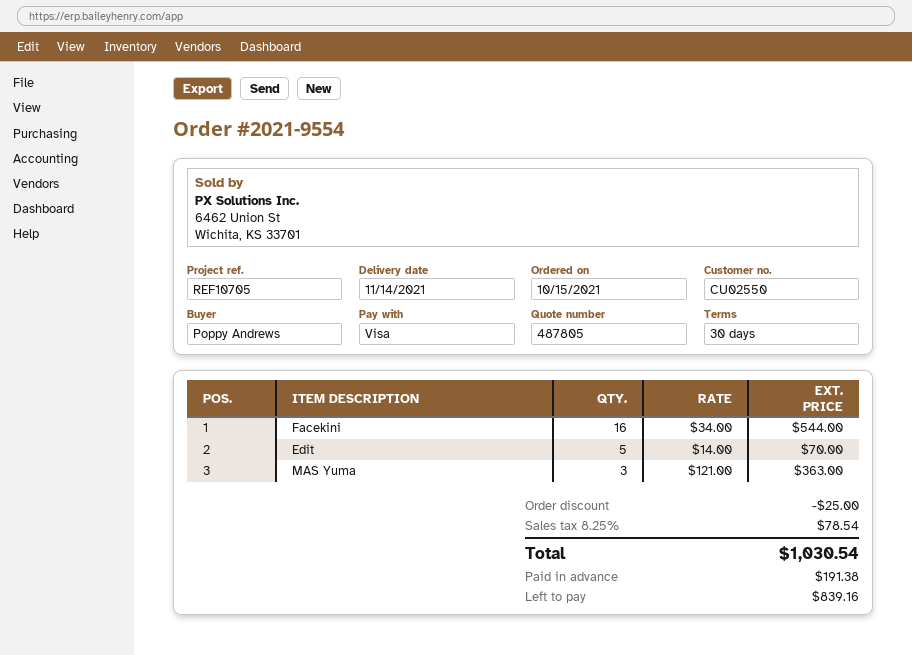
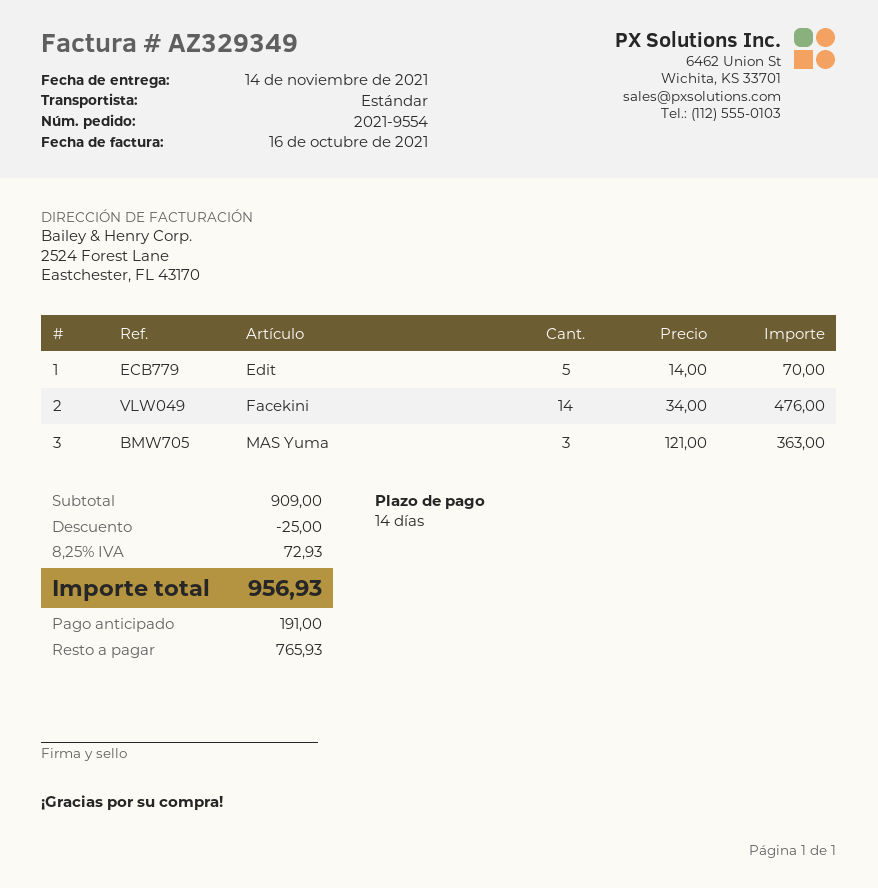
payment terms: 30 days -> 14 days
Facekini: 16 x 34.00 = 544.00 -> 14 x 34.00 = 476.00
tax: 8.25% = 78.54 -> 8.25% = 72.93
total: 1030.54 -> 956.93
deposit: 191.38 -> 191.00
balance: 839.16 -> 765.93

